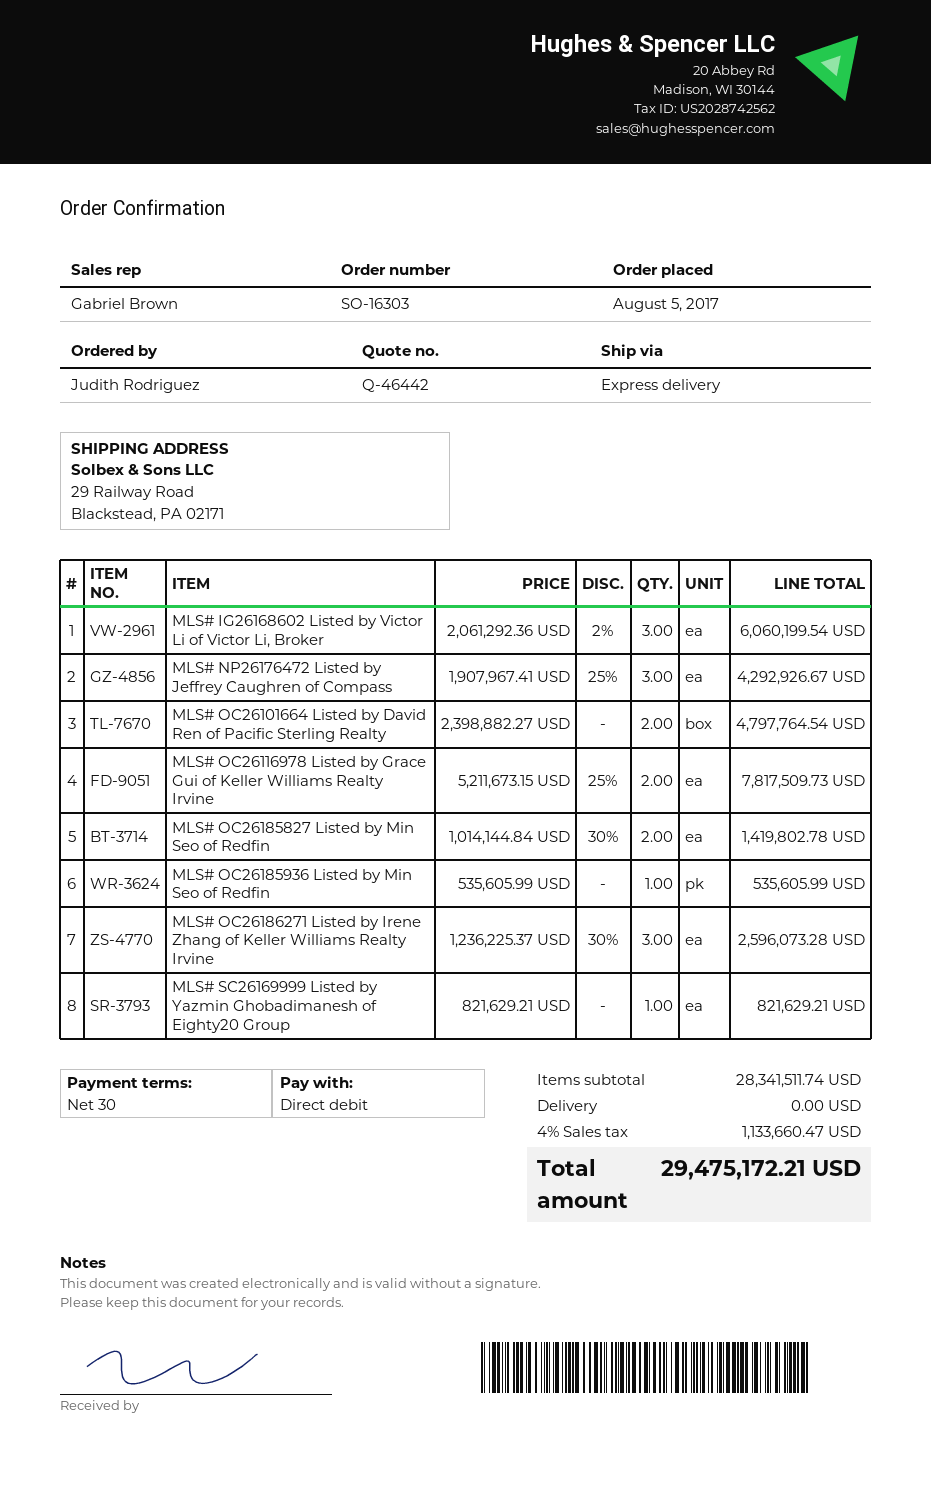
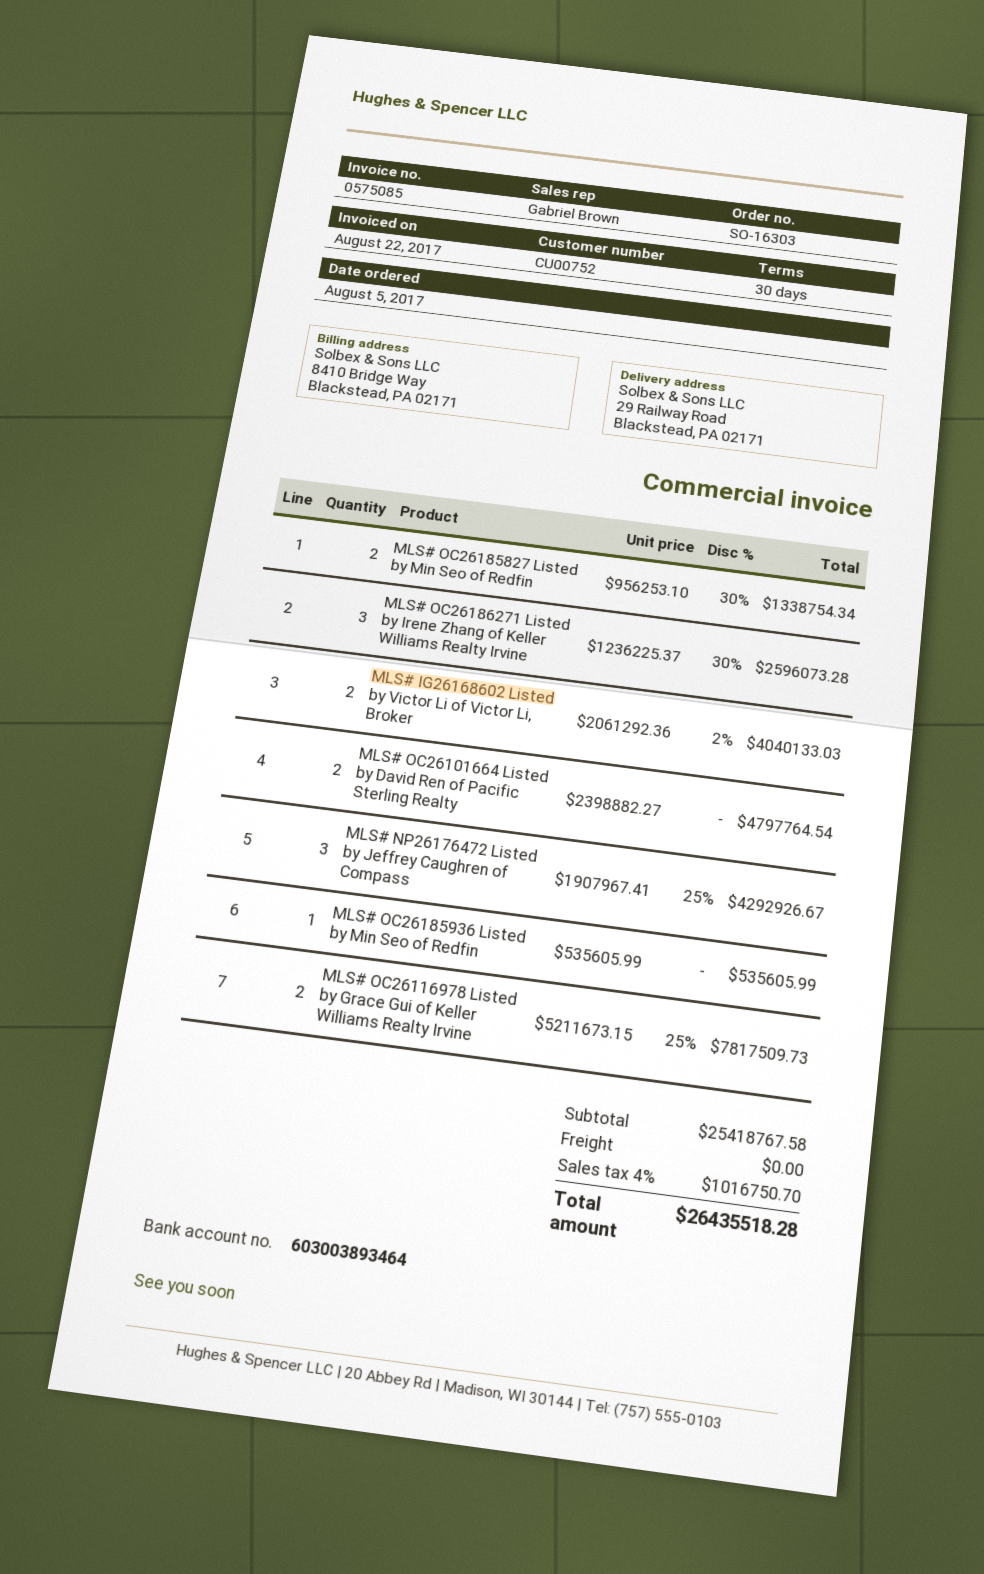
MLS# IG26168602 Listed by Victor Li of Victor Li, Broker: 3 x 2061292.36 - 2% = 6060199.54 -> 2 x 2061292.36 - 2% = 4040133.03
MLS# OC26185827 Listed by Min Seo of Redfin: 2 x 1014144.84 - 30% = 1419802.78 -> 2 x 956253.10 - 30% = 1338754.34
MLS# SC26169999 Listed by Yazmin Ghobadimanesh of Eighty20 Group: 1 x 821629.21 = 821629.21 -> none
subtotal: 28341511.74 -> 25418767.58
tax: 4% = 1133660.47 -> 4% = 1016750.70
total: 29475172.21 -> 26435518.28

